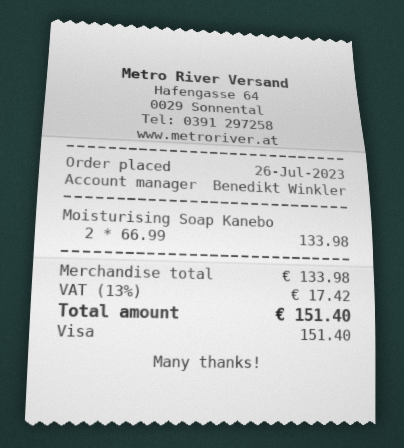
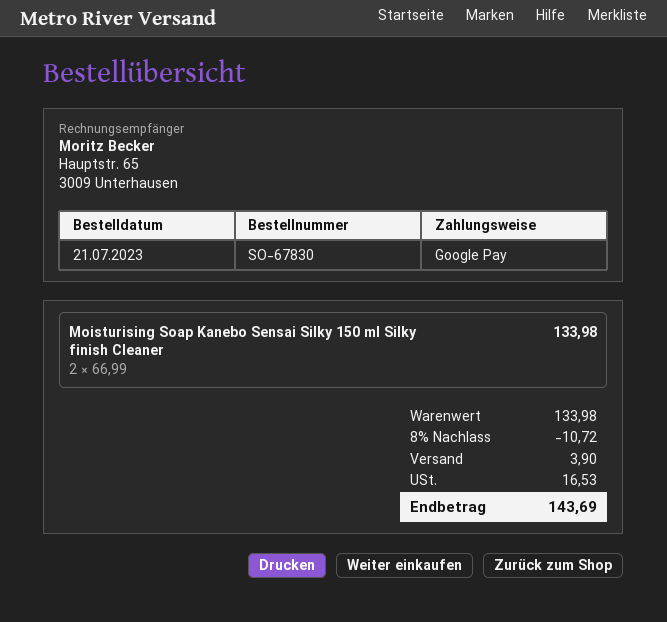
order date: 2023-07-26 -> 2023-07-21
payment method: Visa -> Google Pay
discount: none -> 8% = 10.72
shipping: none -> 3.90
tax: 17.42 -> 16.53
total: 151.40 -> 143.69

